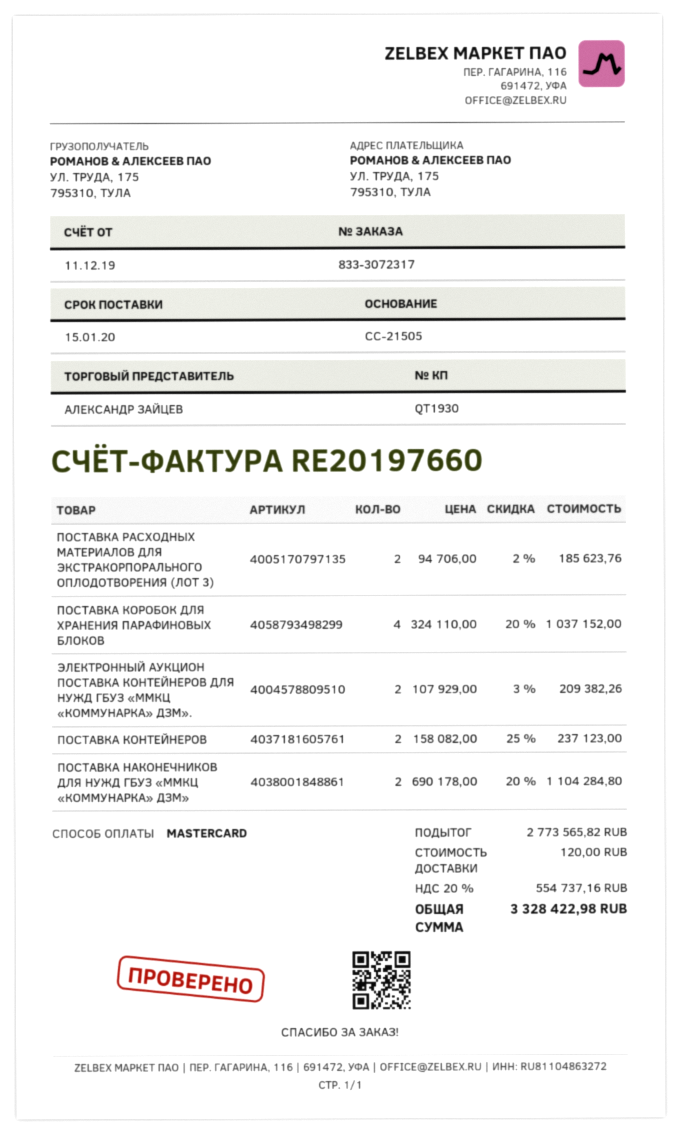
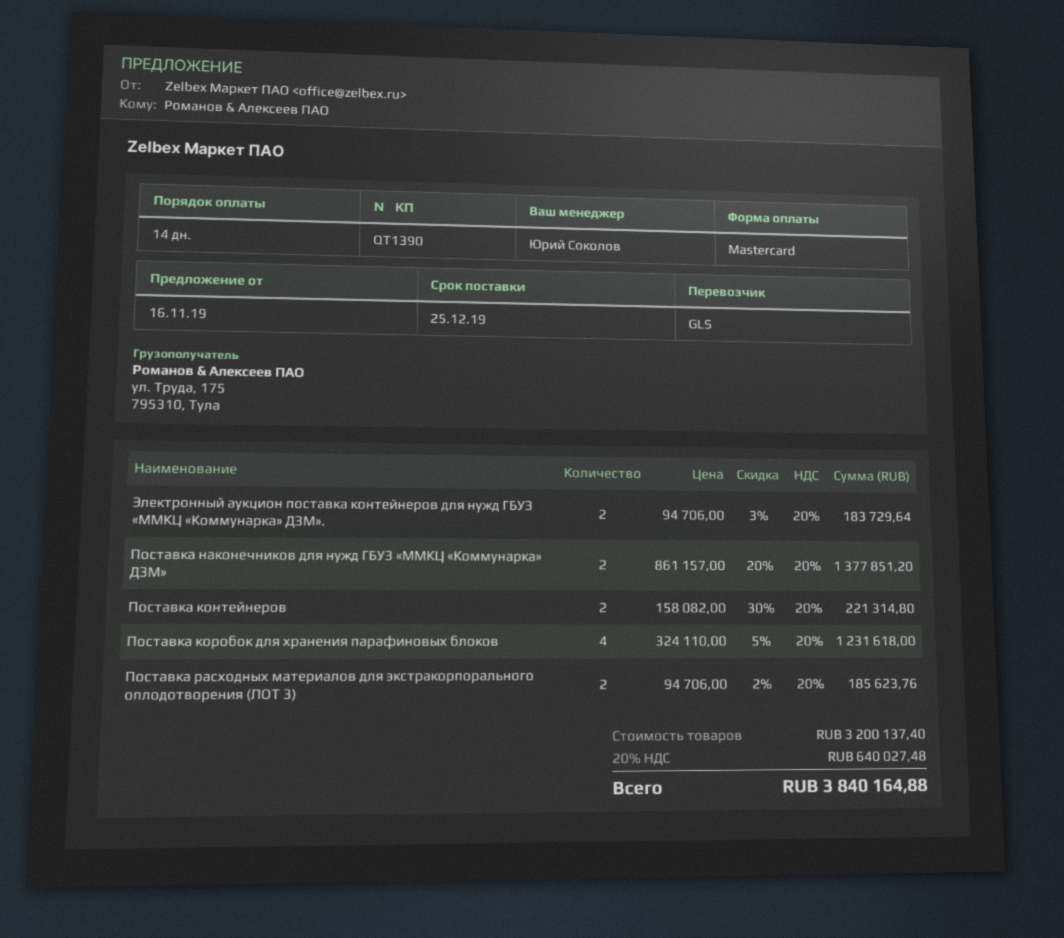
quote number: QT1930 -> QT1390
delivery date: 2020-01-15 -> 2019-12-25
sales rep: АЛЕКСАНДР ЗАЙЦЕВ -> Юрий Соколов
ПОСТАВКА КОРОБОК ДЛЯ ХРАНЕНИЯ ПАРАФИНОВЫХ БЛОКОВ: 4 x 324110.00 - 20% = 1037152.00 -> 4 x 324110.00 - 5% = 1231618.00
ЭЛЕКТРОННЫЙ АУКЦИОН ПОСТАВКА КОНТЕЙНЕРОВ ДЛЯ НУЖД ГБУЗ «ММКЦ «КОММУНАРКА» ДЗМ».: 2 x 107929.00 - 3% = 209382.26 -> 2 x 94706.00 - 3% = 183729.64
ПОСТАВКА КОНТЕЙНЕРОВ: 2 x 158082.00 - 25% = 237123.00 -> 2 x 158082.00 - 30% = 221314.80
ПОСТАВКА НАКОНЕЧНИКОВ ДЛЯ НУЖД ГБУЗ «ММКЦ «КОММУНАРКА» ДЗМ»: 2 x 690178.00 - 20% = 1104284.80 -> 2 x 861157.00 - 20% = 1377851.20
subtotal: 2773565.82 -> 3200137.40
shipping: 120.00 -> none
tax: 20% = 554737.16 -> 20% = 640027.48
total: 3328422.98 -> 3840164.88

